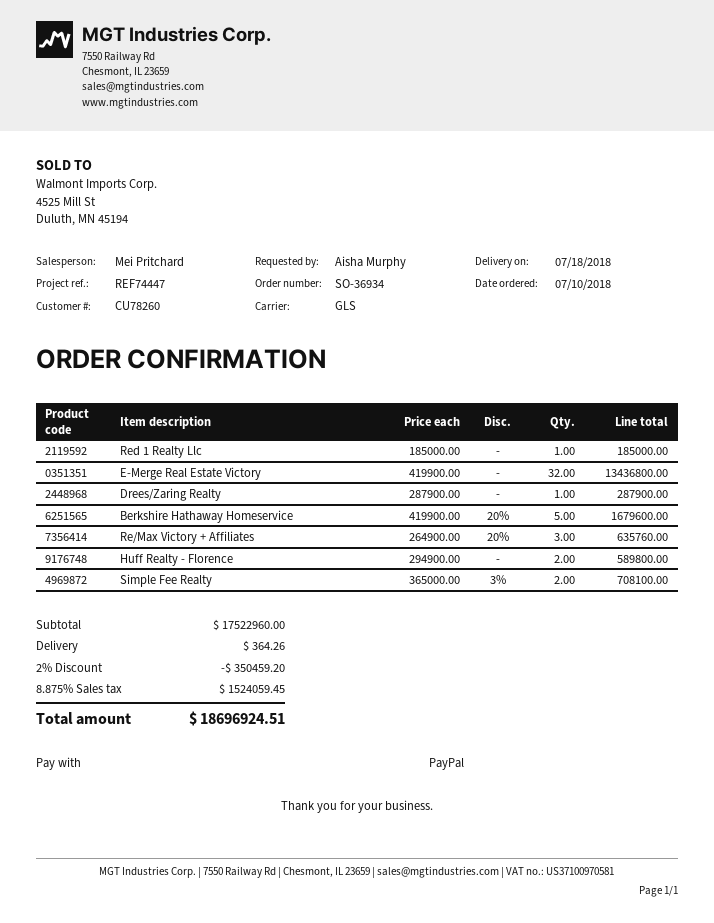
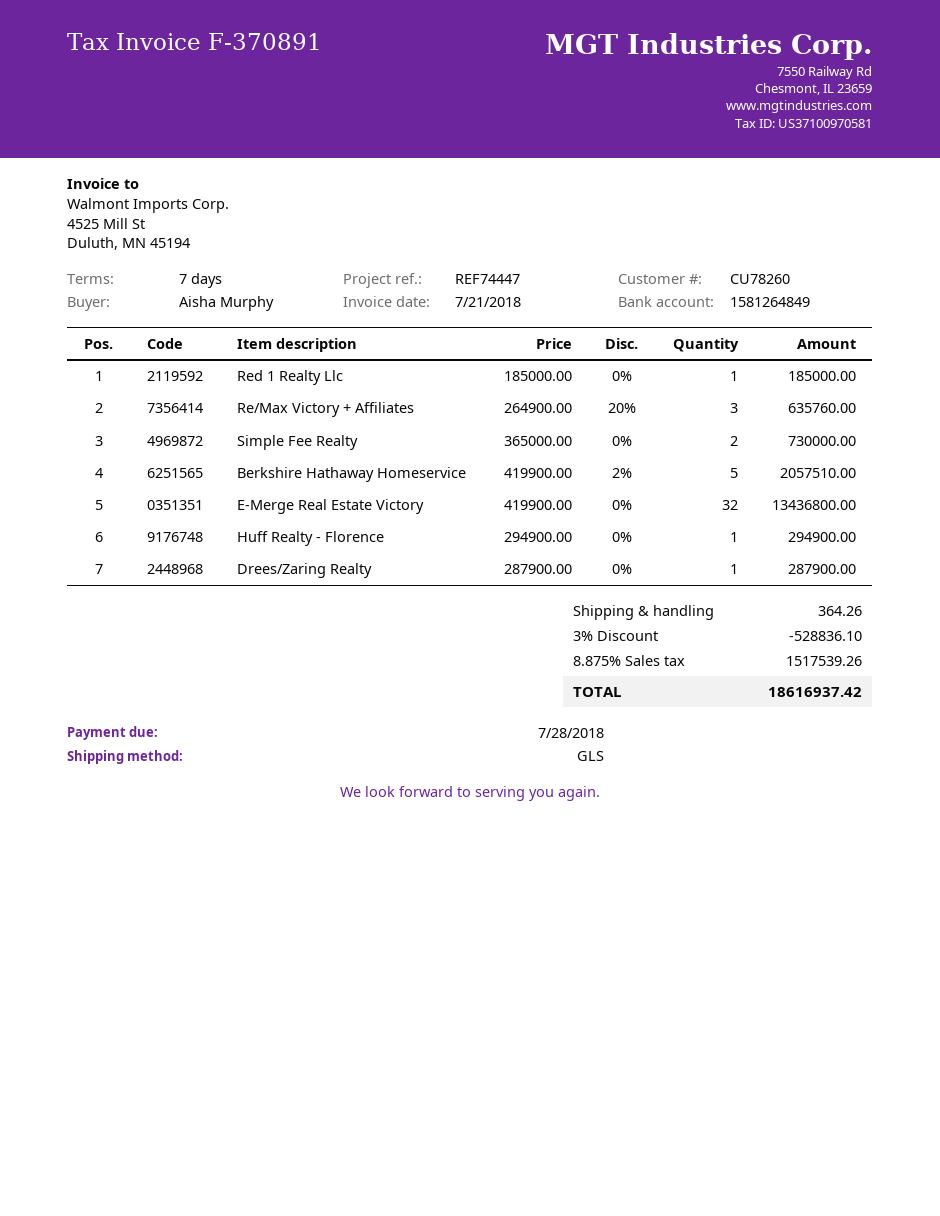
Berkshire Hathaway Homeservice: 5 x 419900.00 - 20% = 1679600.00 -> 5 x 419900.00 - 2% = 2057510.00
Huff Realty - Florence: 2 x 294900.00 = 589800.00 -> 1 x 294900.00 = 294900.00
Simple Fee Realty: 2 x 365000.00 - 3% = 708100.00 -> 2 x 365000.00 = 730000.00
discount: 2% = 350459.20 -> 3% = 528836.10
tax: 8.875% = 1524059.45 -> 8.875% = 1517539.26
total: 18696924.51 -> 18616937.42

